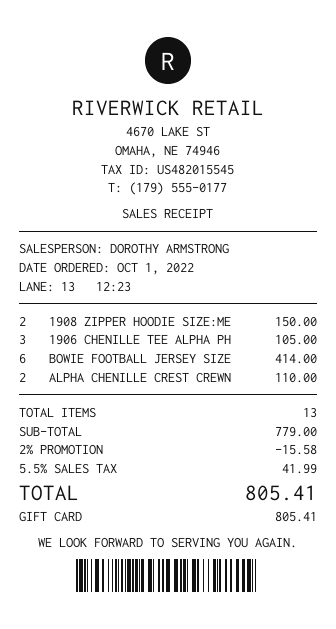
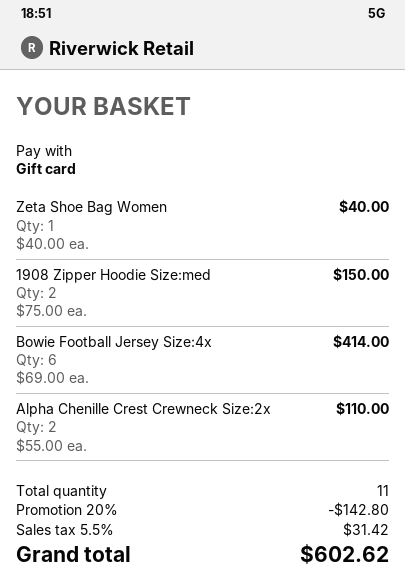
1906 CHENILLE TEE ALPHA PH: 3 for 105.00 -> none
Zeta Shoe Bag Women: none -> 1 for 40.00
total quantity: 13 -> 11
discount: 2% = 15.58 -> 20% = 142.80
tax: 5.5% = 41.99 -> 5.5% = 31.42
total: 805.41 -> 602.62

